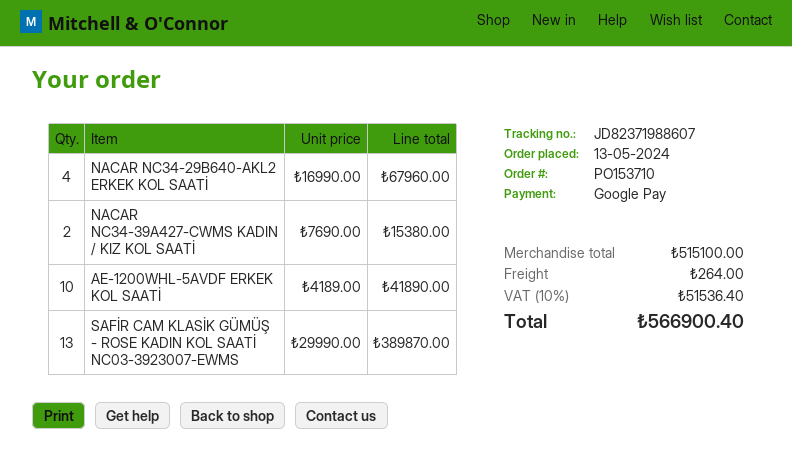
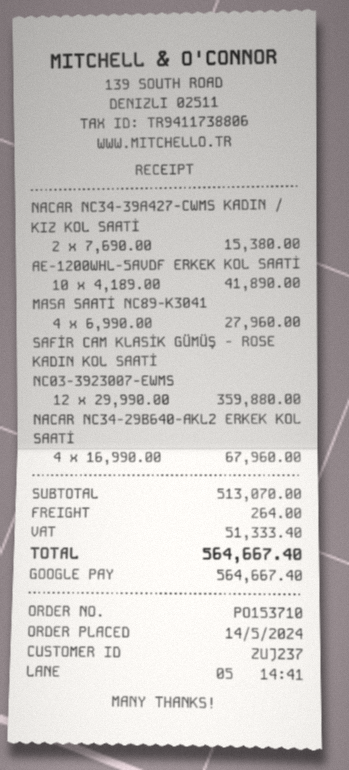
order date: 2024-05-13 -> 2024-05-14
SAFİR CAM KLASİK GÜMÜŞ - ROSE KADIN KOL SAATİ NC03-3923007-EWMS: 13 x 29990.00 = 389870.00 -> 12 x 29990.00 = 359880.00
MASA SAATİ NC89-K3041: none -> 4 x 6990.00 = 27960.00
subtotal: 515100.00 -> 513070.00
tax: 51536.40 -> 51333.40
total: 566900.40 -> 564667.40

